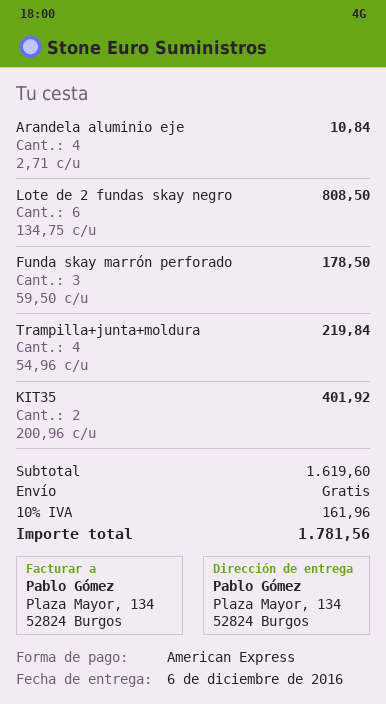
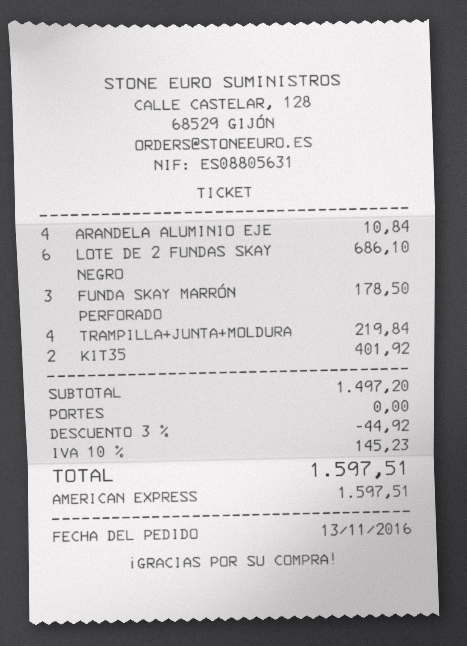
Lote de 2 fundas skay negro: 6 for 808.50 -> 6 for 686.10
subtotal: 1619.60 -> 1497.20
discount: none -> 3% = 44.92
tax: 10% = 161.96 -> 10% = 145.23
total: 1781.56 -> 1597.51

